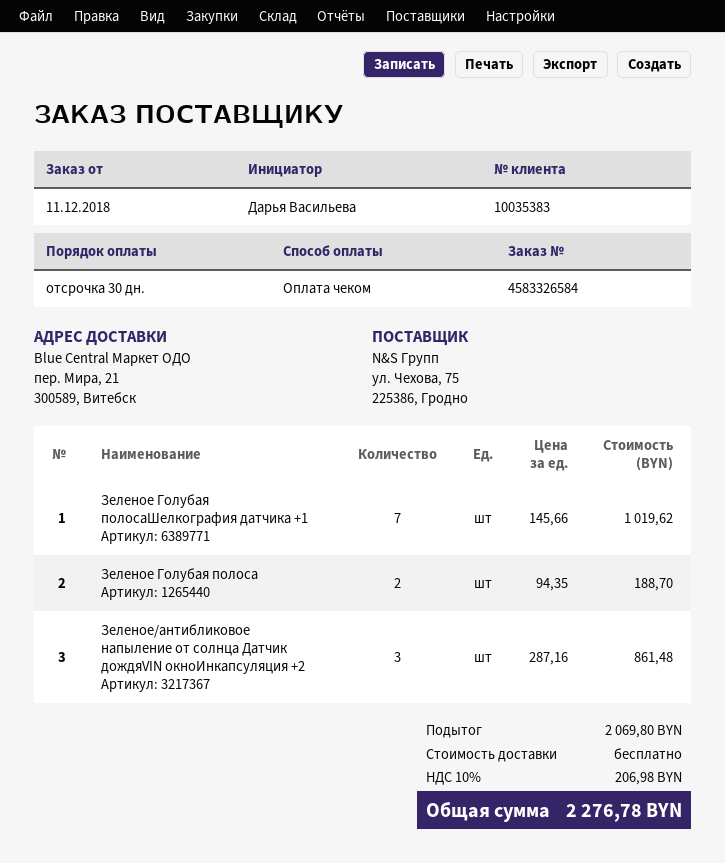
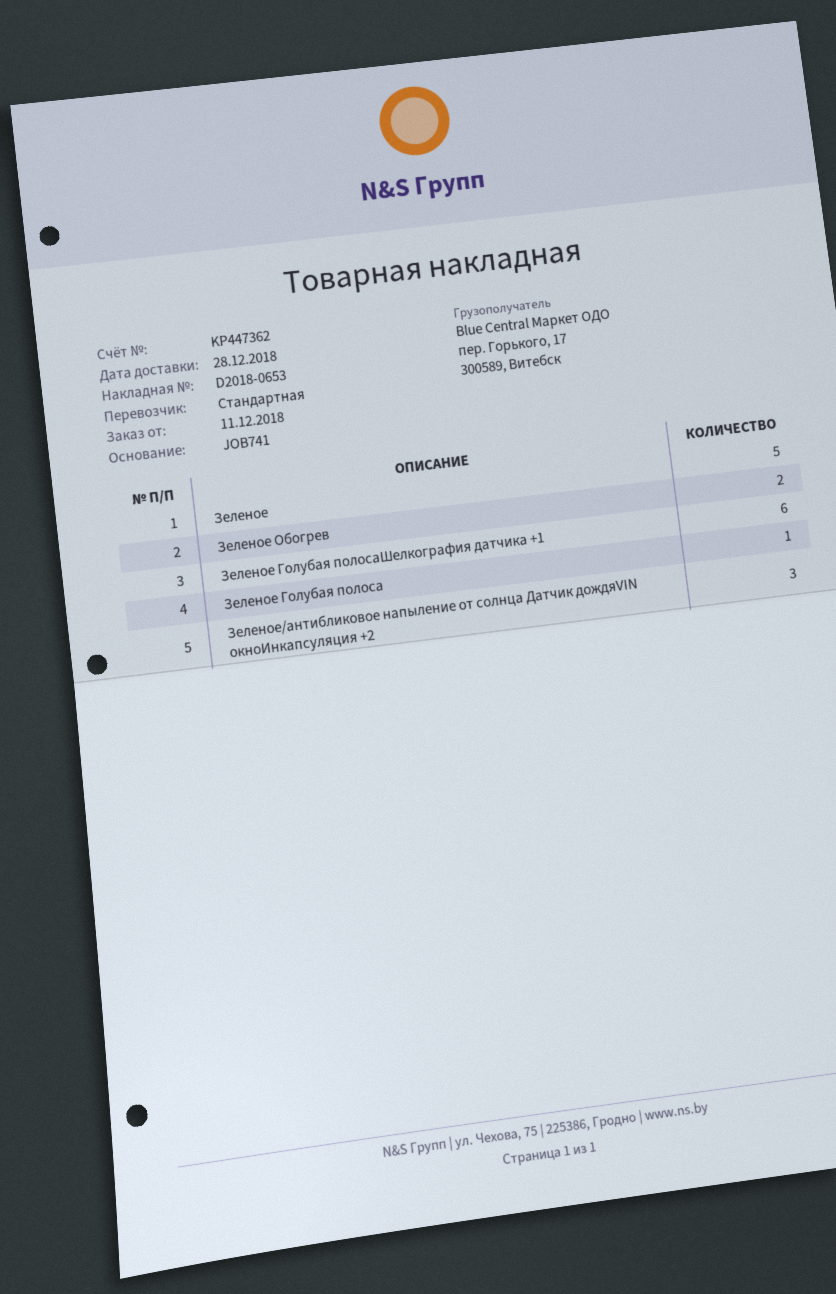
ship to: пер. Мира, 21, 300589, Витебск -> пер. Горького, 17, 300589, Витебск
Зеленое Голубая полосаШелкография датчика +1: 7 -> 6
Зеленое Голубая полоса: 2 -> 1
Зеленое: none -> 5
Зеленое Обогрев: none -> 2

